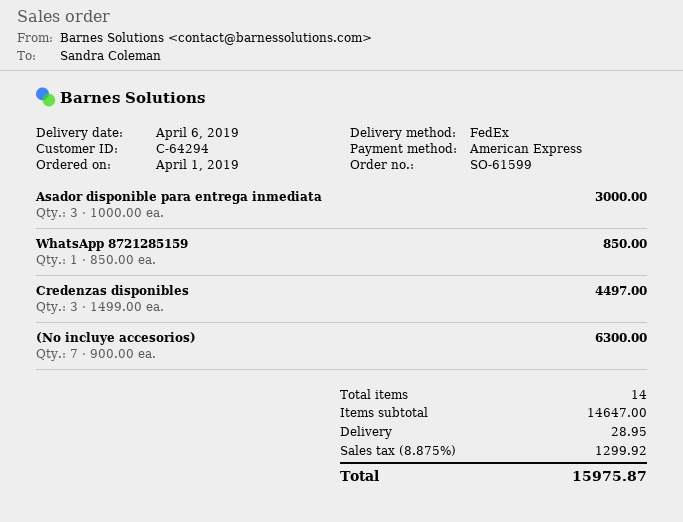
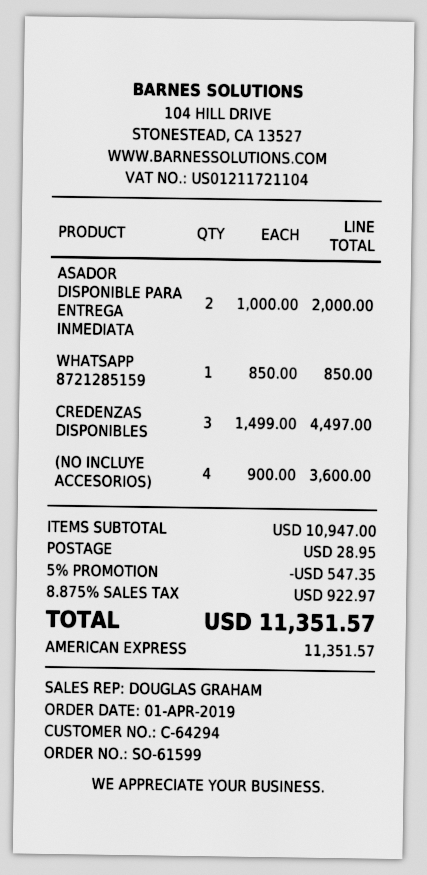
Asador disponible para entrega inmediata: 3 x 1000.00 = 3000.00 -> 2 x 1000.00 = 2000.00
(No incluye accesorios): 7 x 900.00 = 6300.00 -> 4 x 900.00 = 3600.00
subtotal: 14647.00 -> 10947.00
discount: none -> 5% = 547.35
tax: 8.875% = 1299.92 -> 8.875% = 922.97
total: 15975.87 -> 11351.57

